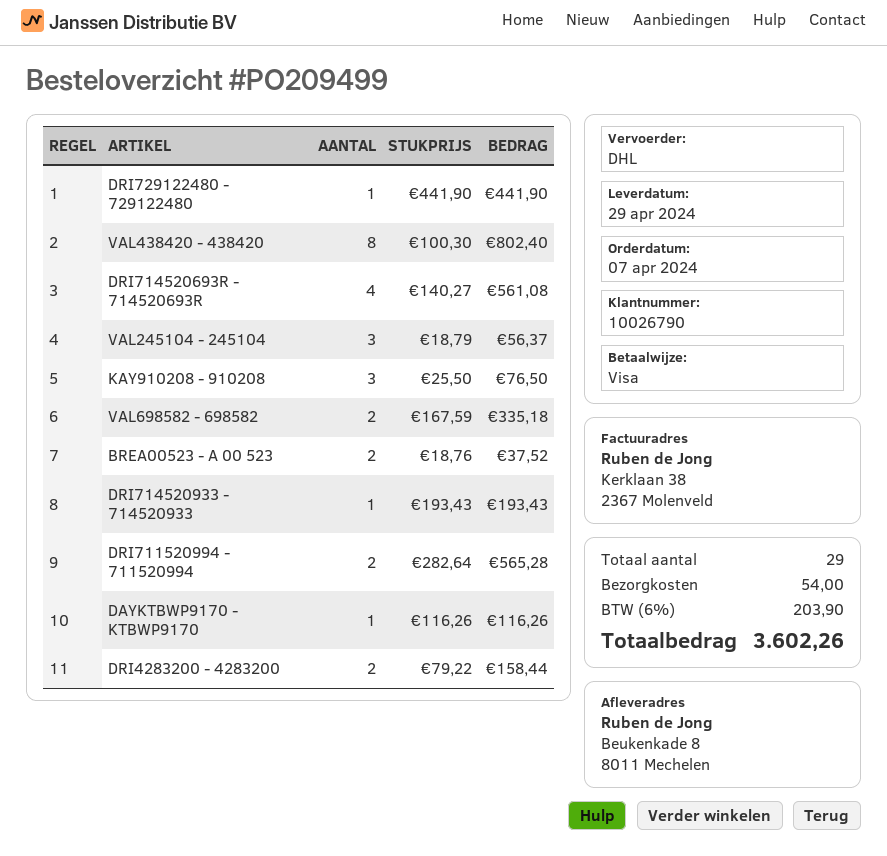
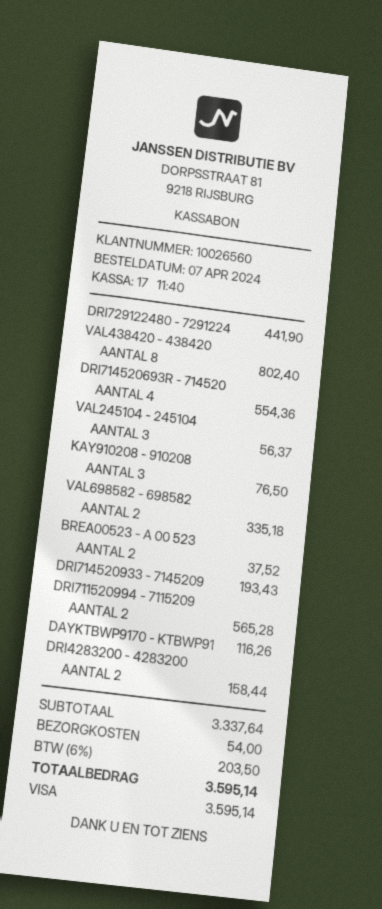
customer number: 10026790 -> 10026560
DRI714520693R - 714520693R: 4 for 561.08 -> 4 for 554.36
tax: 6% = 203.90 -> 6% = 203.50
total: 3602.26 -> 3595.14

